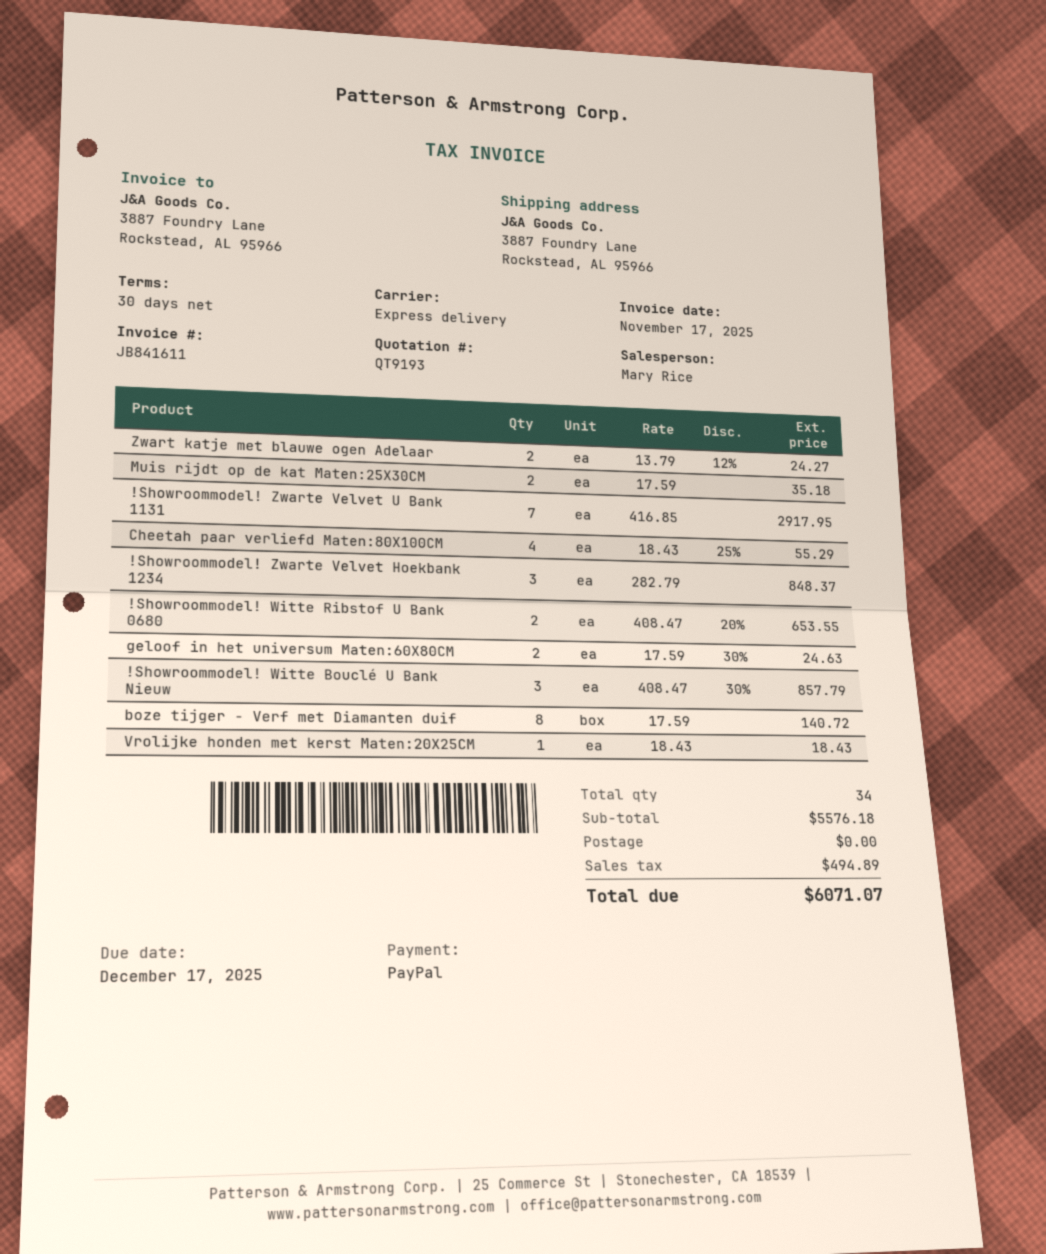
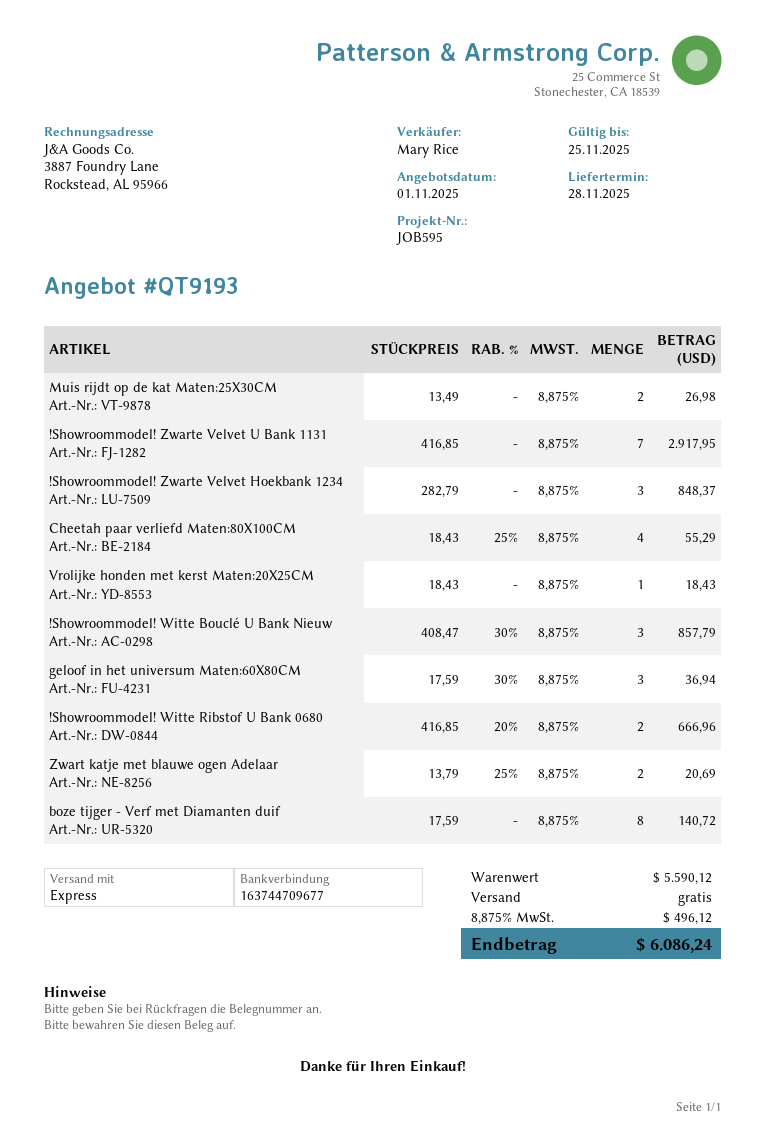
Zwart katje met blauwe ogen Adelaar: 2 x 13.79 - 12% = 24.27 -> 2 x 13.79 - 25% = 20.69
Muis rijdt op de kat Maten:25X30CM: 2 x 17.59 = 35.18 -> 2 x 13.49 = 26.98
!Showroommodel! Witte Ribstof U Bank 0680: 2 x 408.47 - 20% = 653.55 -> 2 x 416.85 - 20% = 666.96
geloof in het universum Maten:60X80CM: 2 x 17.59 - 30% = 24.63 -> 3 x 17.59 - 30% = 36.94
subtotal: 5576.18 -> 5590.12
tax: 494.89 -> 496.12
total: 6071.07 -> 6086.24

